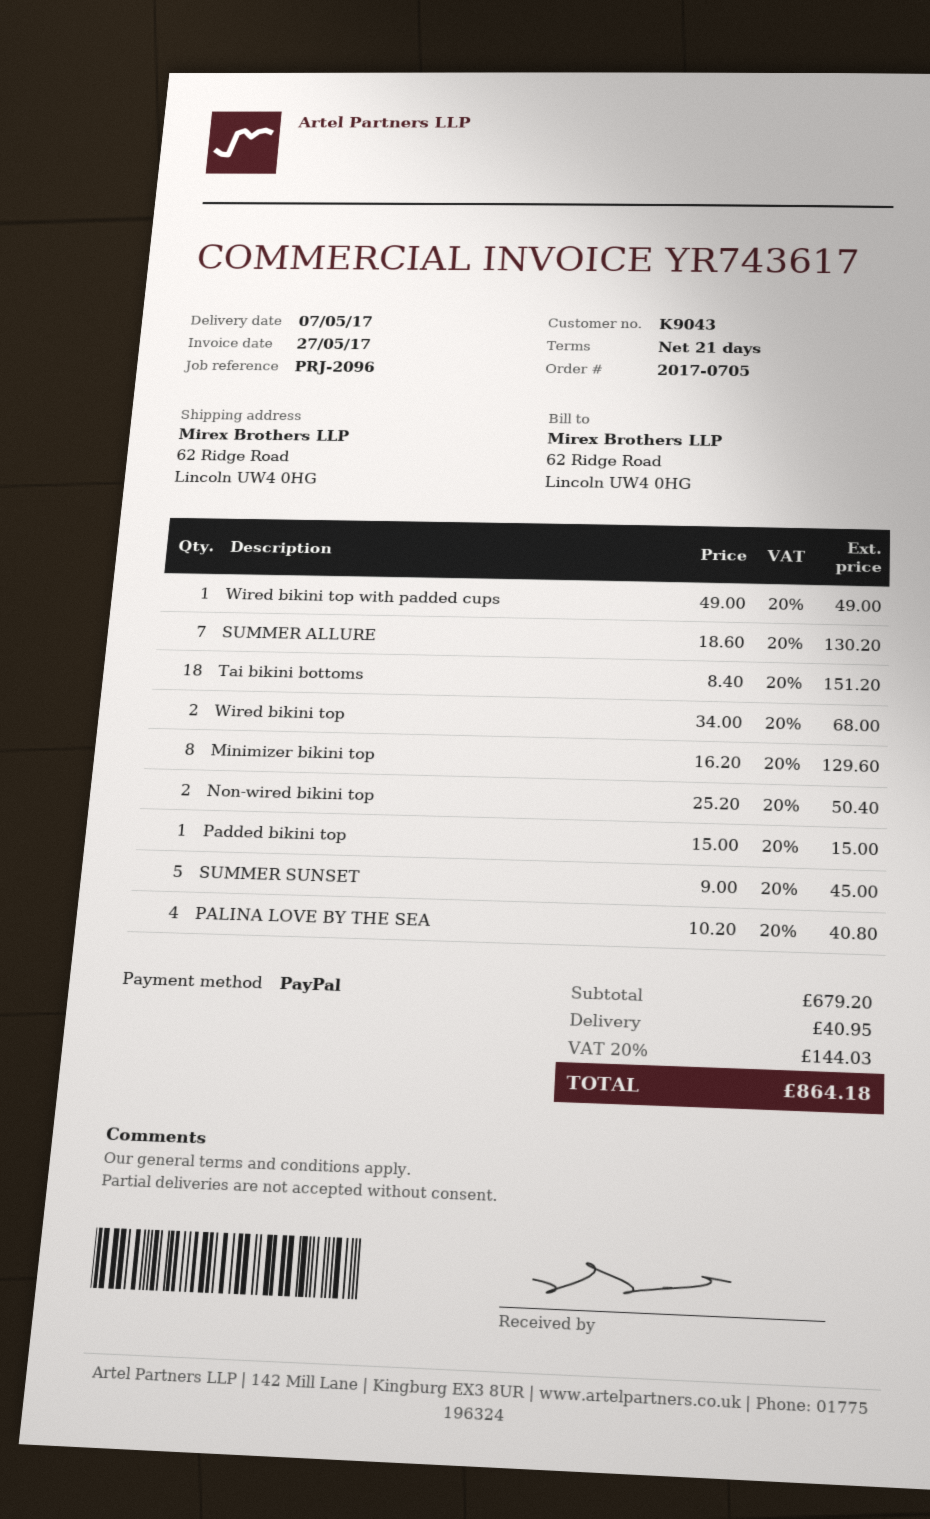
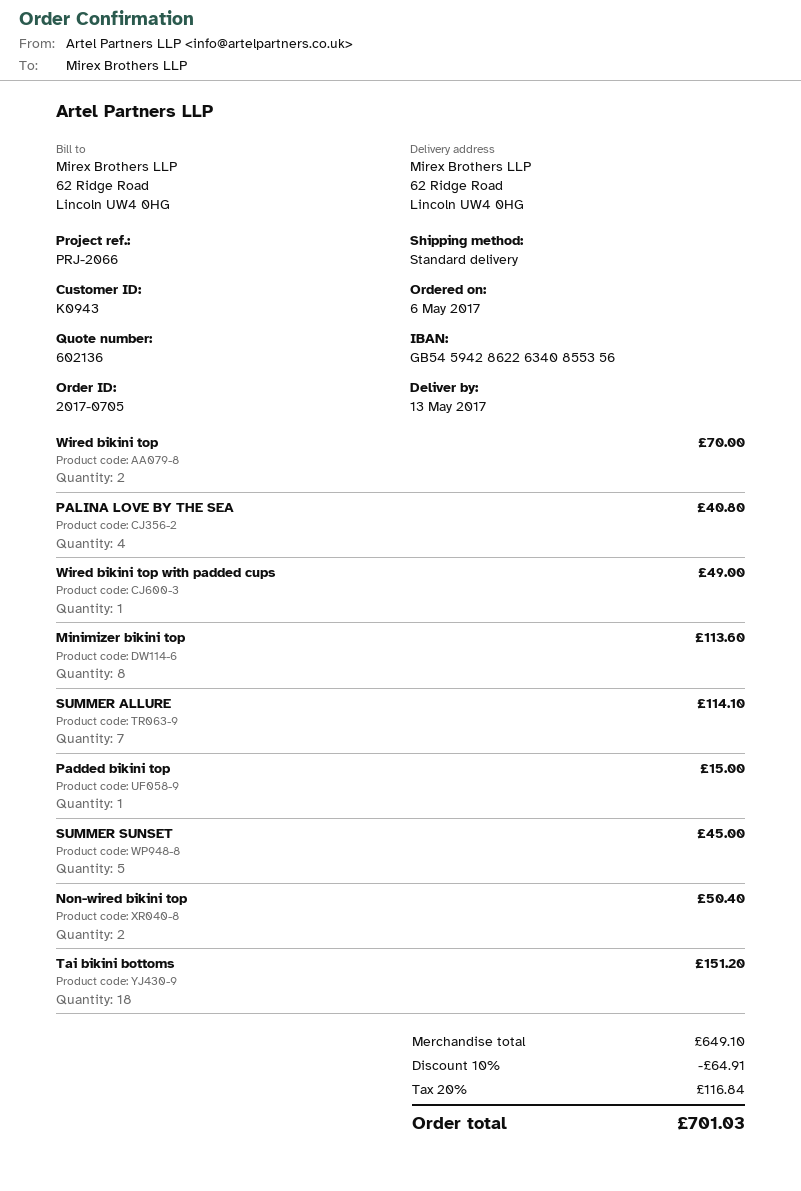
delivery date: 2017-05-07 -> 2017-05-13
customer number: K9043 -> K0943
reference: PRJ-2096 -> PRJ-2066
SUMMER ALLURE: 7 for 130.20 -> 7 for 114.10
Wired bikini top: 2 for 68.00 -> 2 for 70.00
Minimizer bikini top: 8 for 129.60 -> 8 for 113.60
subtotal: 679.20 -> 649.10
discount: none -> 10% = 64.91
shipping: 40.95 -> none
tax: 20% = 144.03 -> 20% = 116.84
total: 864.18 -> 701.03

